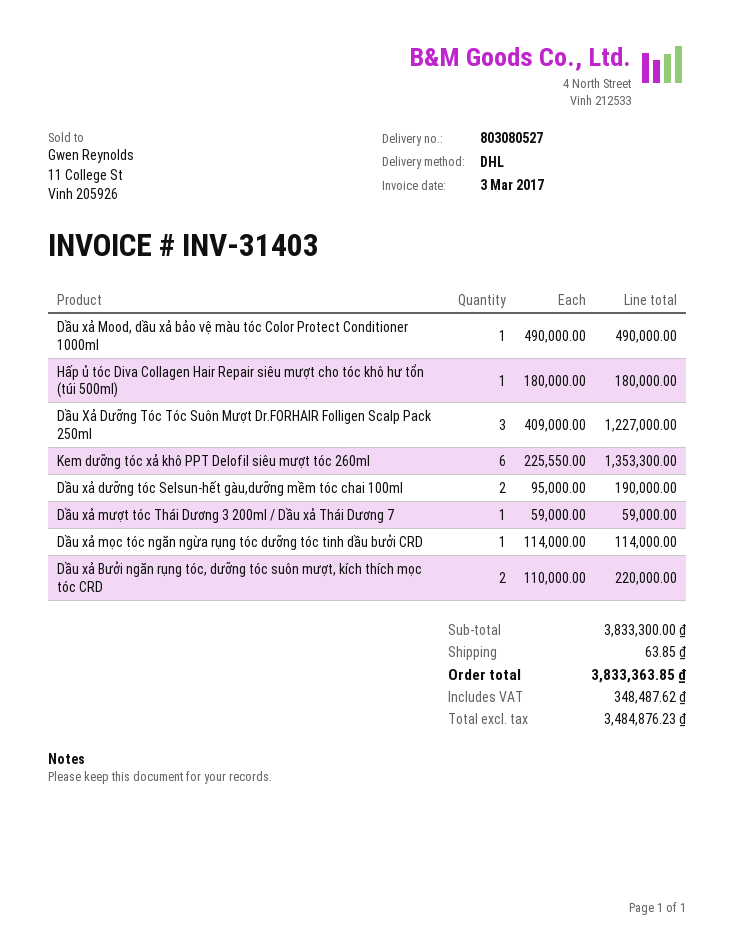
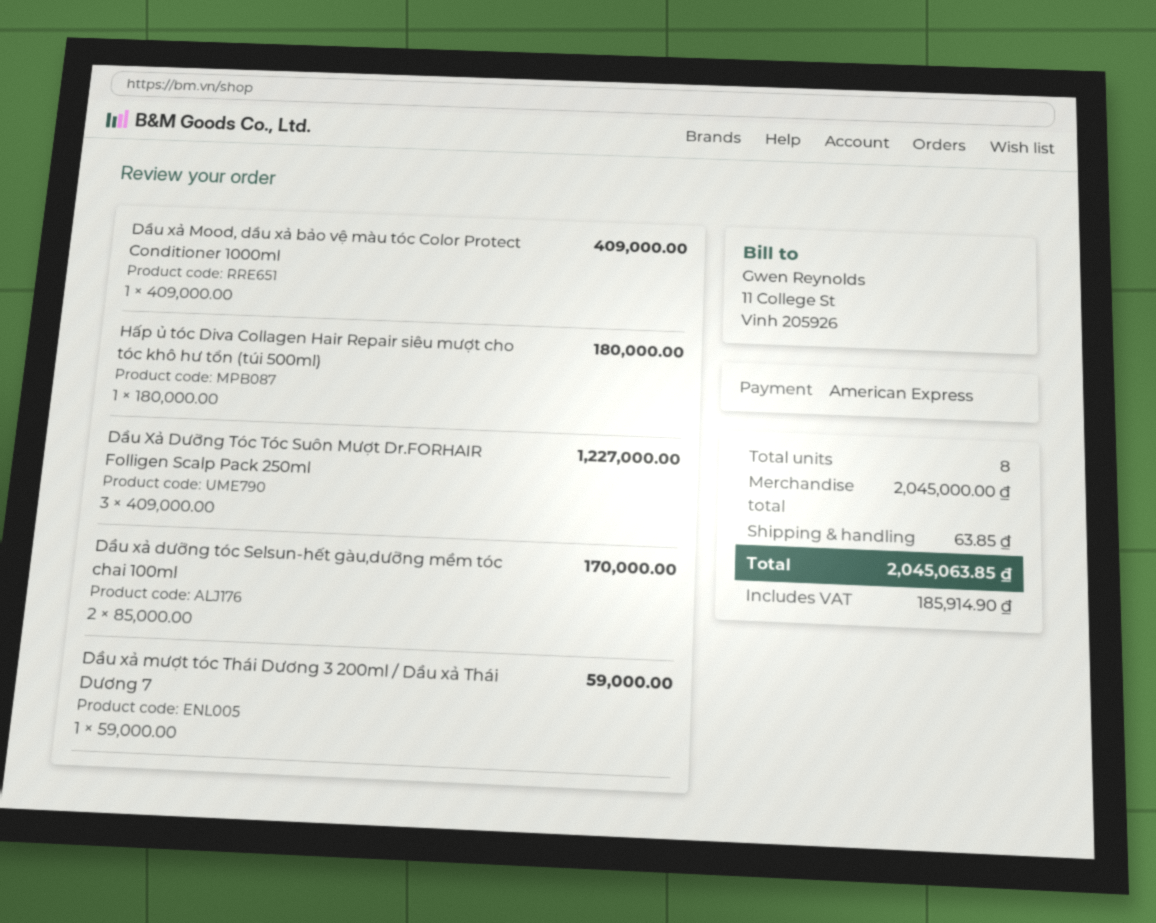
Dầu xả Mood, dầu xả bảo vệ màu tóc Color Protect Conditioner 1000ml: 1 x 490000.00 = 490000.00 -> 1 x 409000.00 = 409000.00
Kem dưỡng tóc xả khô PPT Delofil siêu mượt tóc 260ml: 6 x 225550.00 = 1353300.00 -> none
Dầu xả dưỡng tóc Selsun-hết gàu,dưỡng mềm tóc chai 100ml: 2 x 95000.00 = 190000.00 -> 2 x 85000.00 = 170000.00
Dầu xả mọc tóc ngăn ngừa rụng tóc dưỡng tóc tinh dầu bưởi CRD: 1 x 114000.00 = 114000.00 -> none
Dầu xả Bưởi ngăn rụng tóc, dưỡng tóc suôn mượt, kích thích mọc tóc CRD: 2 x 110000.00 = 220000.00 -> none
subtotal: 3833300.00 -> 2045000.00
tax: 348487.62 -> 185914.90
total: 3833363.85 -> 2045063.85

